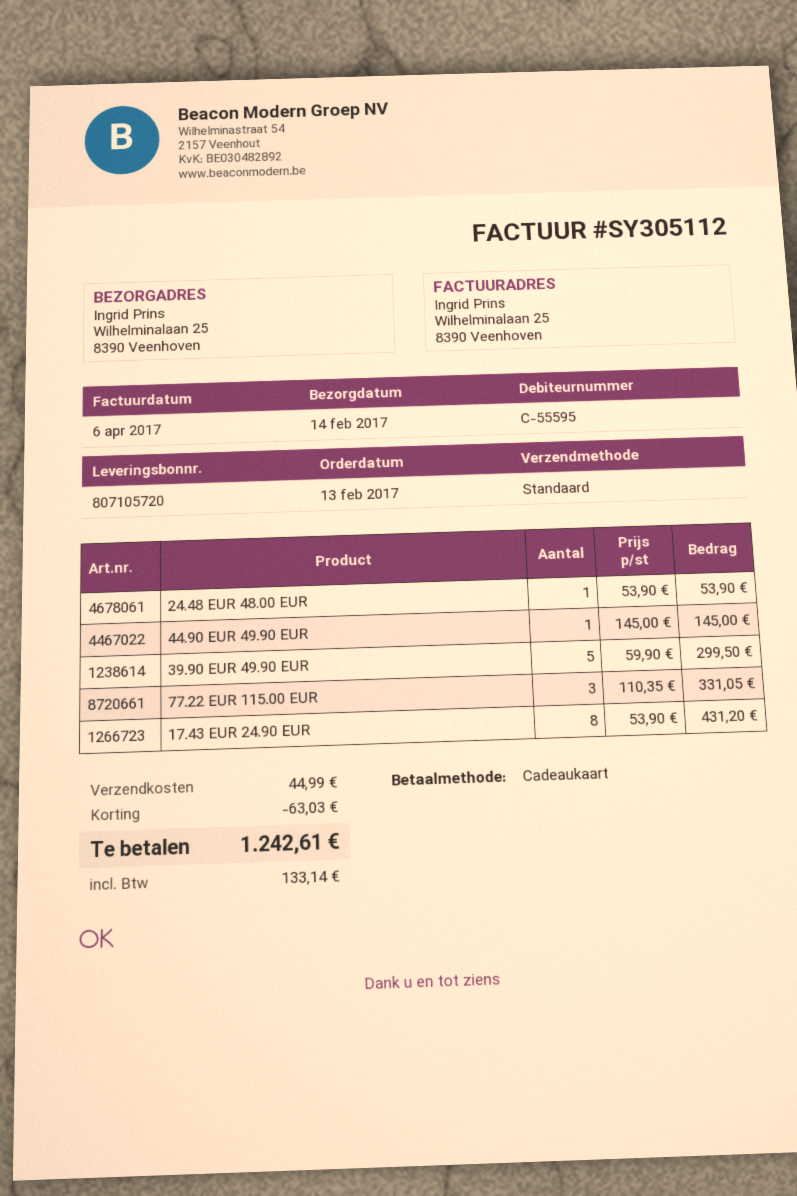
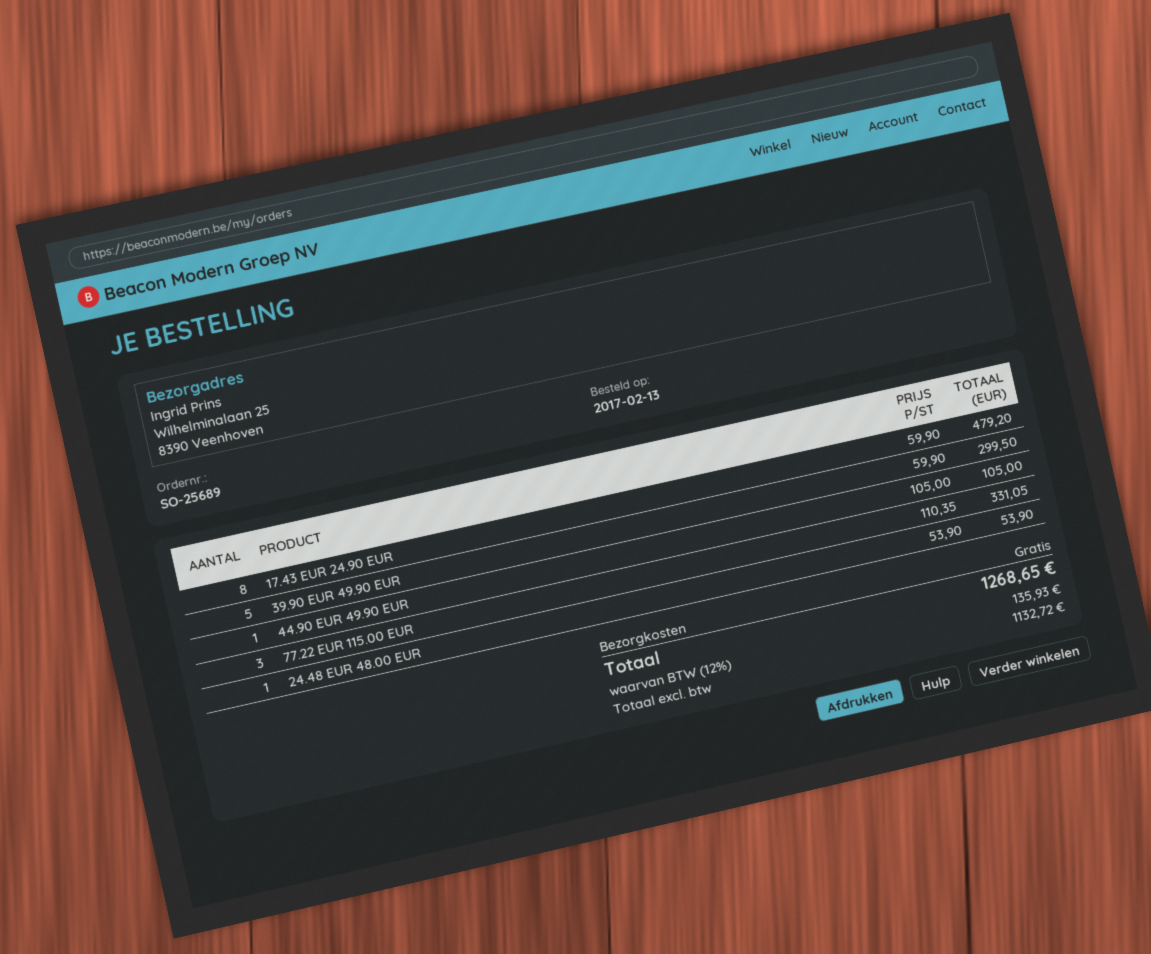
44.90 EUR 49.90 EUR: 1 x 145.00 = 145.00 -> 1 x 105.00 = 105.00
17.43 EUR 24.90 EUR: 8 x 53.90 = 431.20 -> 8 x 59.90 = 479.20
discount: 63.03 -> none
shipping: 44.99 -> 0.00
tax: 133.14 -> 135.93
total: 1242.61 -> 1268.65

